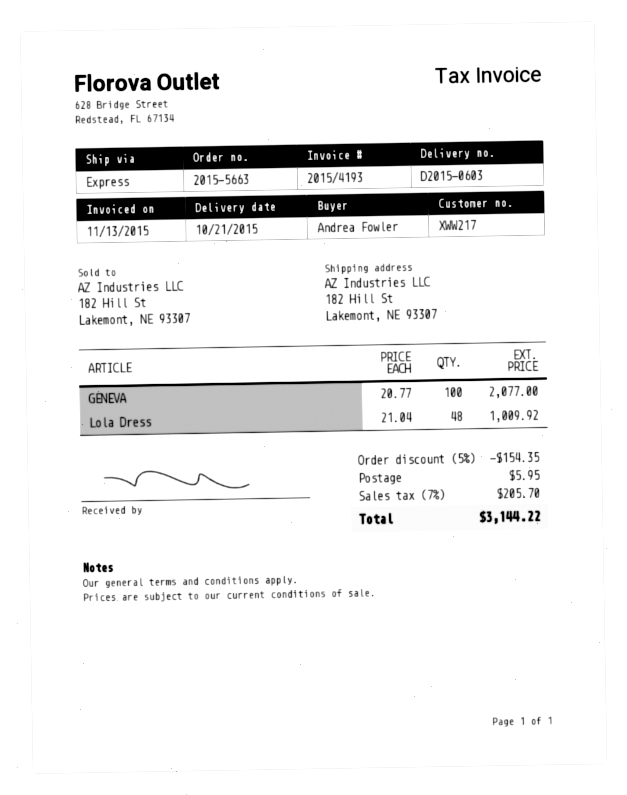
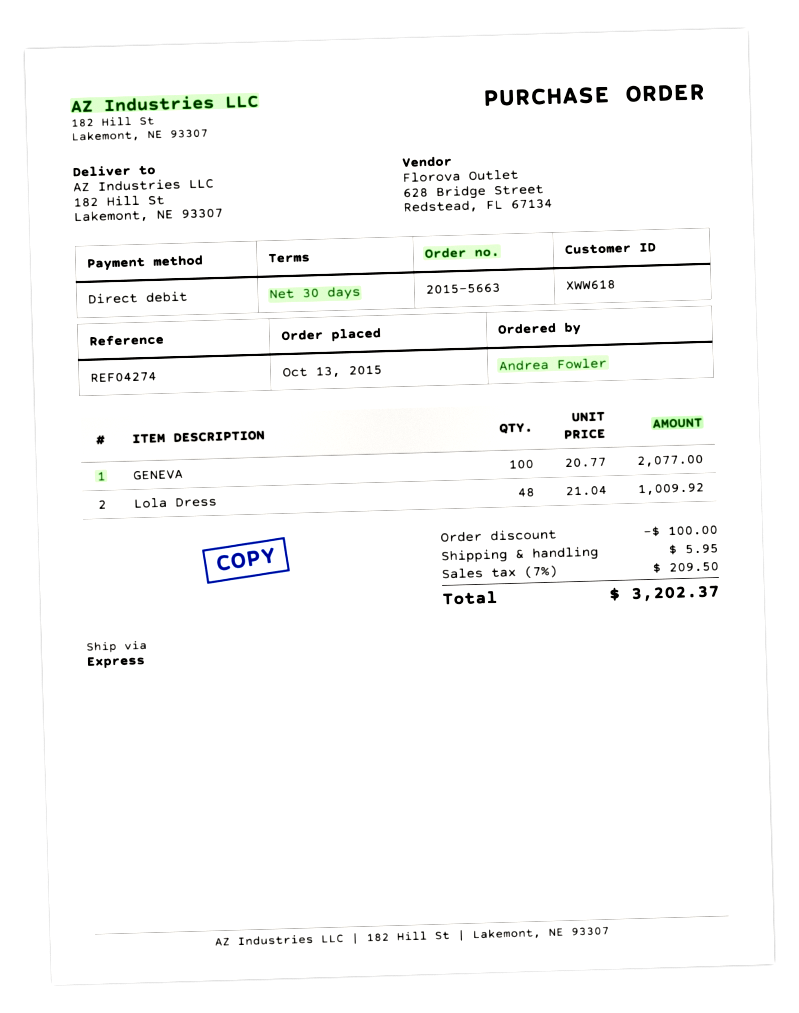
customer number: XWW217 -> XWW618
discount: 154.35 -> 100.00
tax: 7% = 205.70 -> 7% = 209.50
total: 3144.22 -> 3202.37

